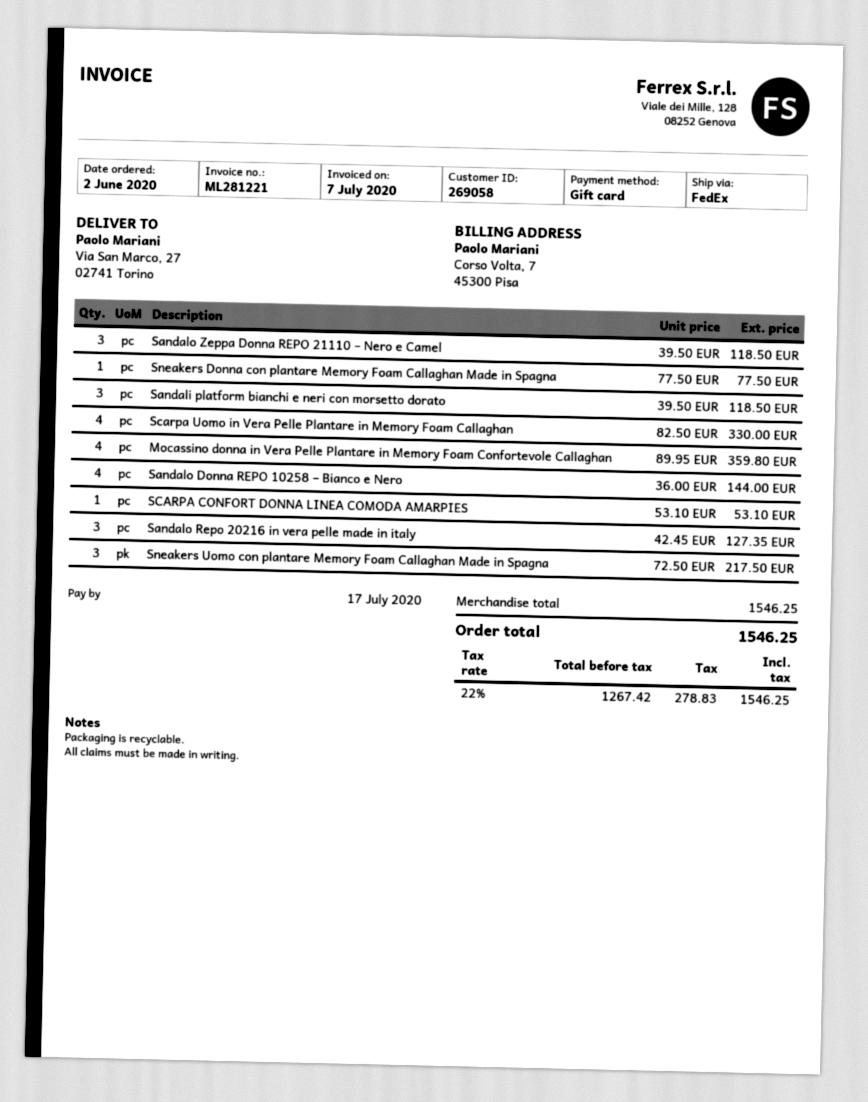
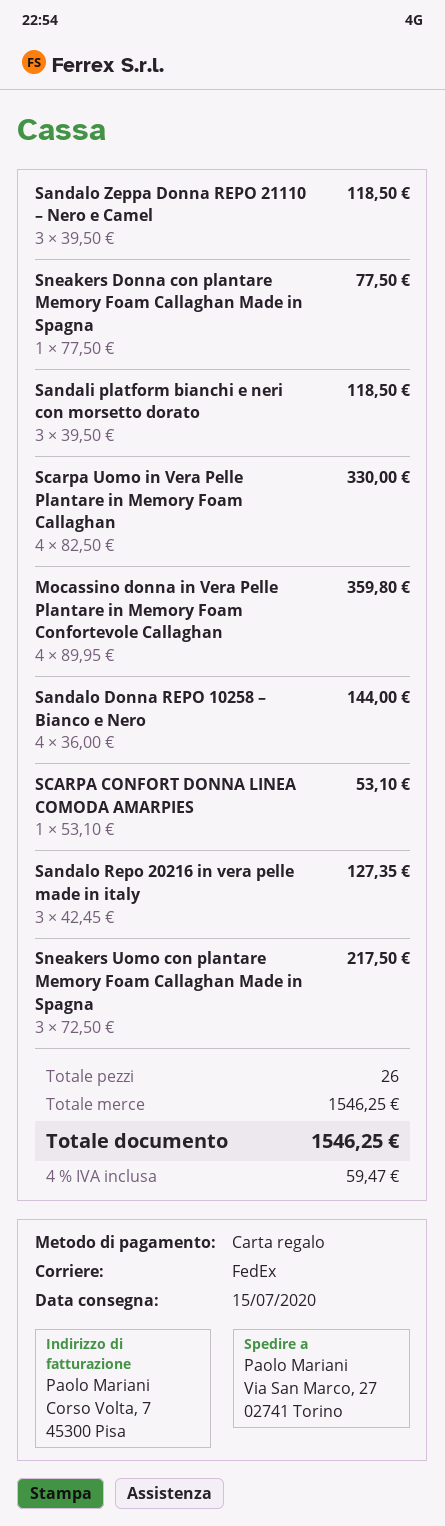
tax: 22% = 278.83 -> 4% = 59.47

